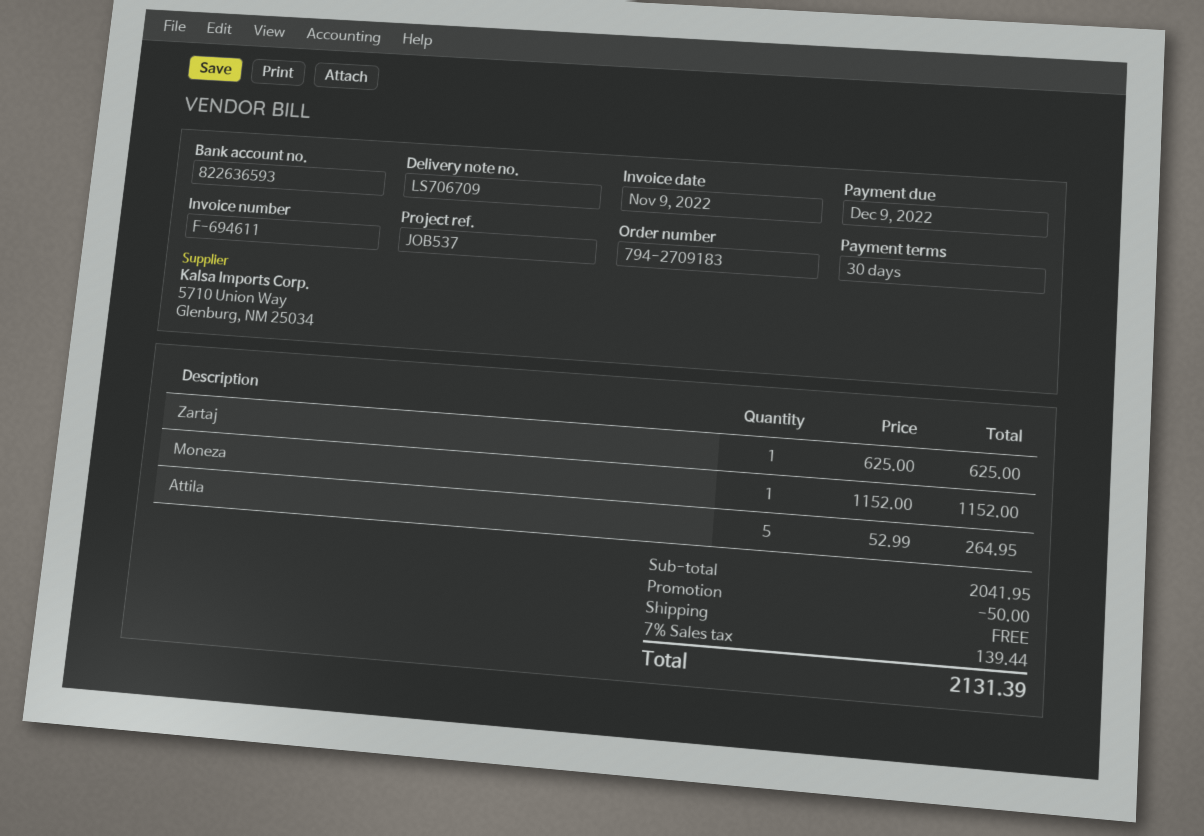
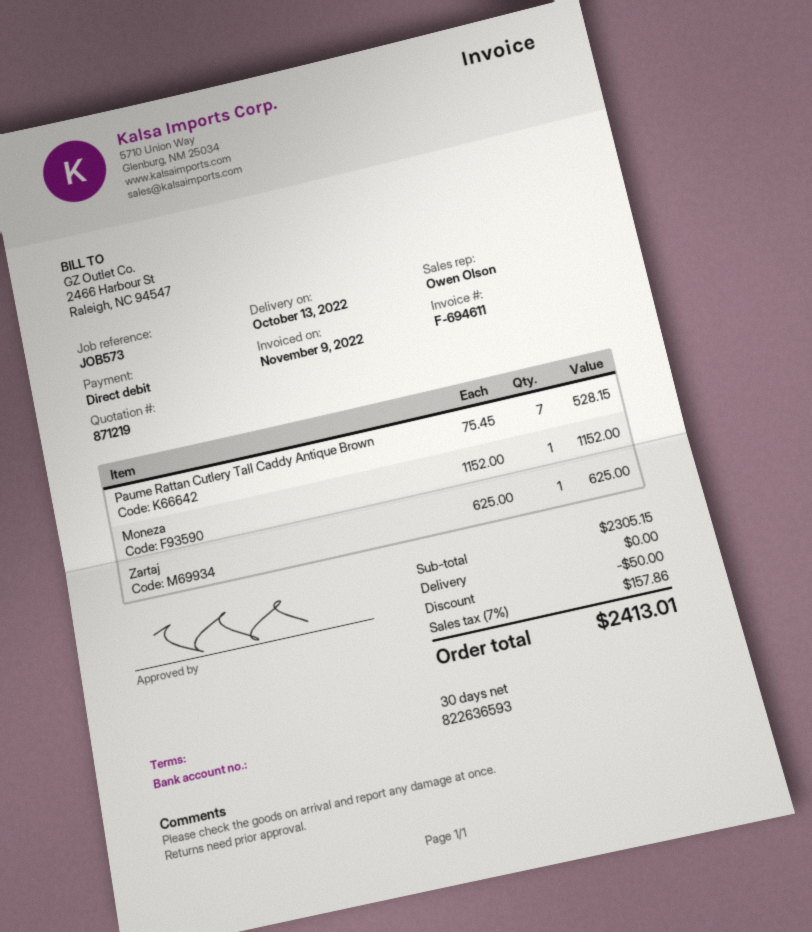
reference: JOB537 -> JOB573
Attila: 5 x 52.99 = 264.95 -> none
Paume Rattan Cutlery Tall Caddy Antique Brown: none -> 7 x 75.45 = 528.15
subtotal: 2041.95 -> 2305.15
tax: 7% = 139.44 -> 7% = 157.86
total: 2131.39 -> 2413.01

